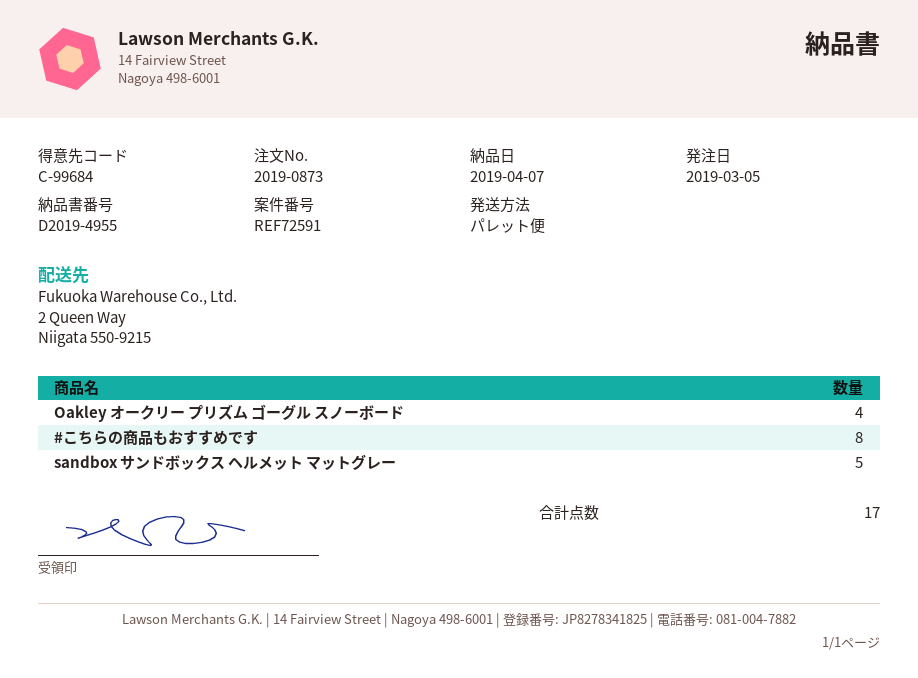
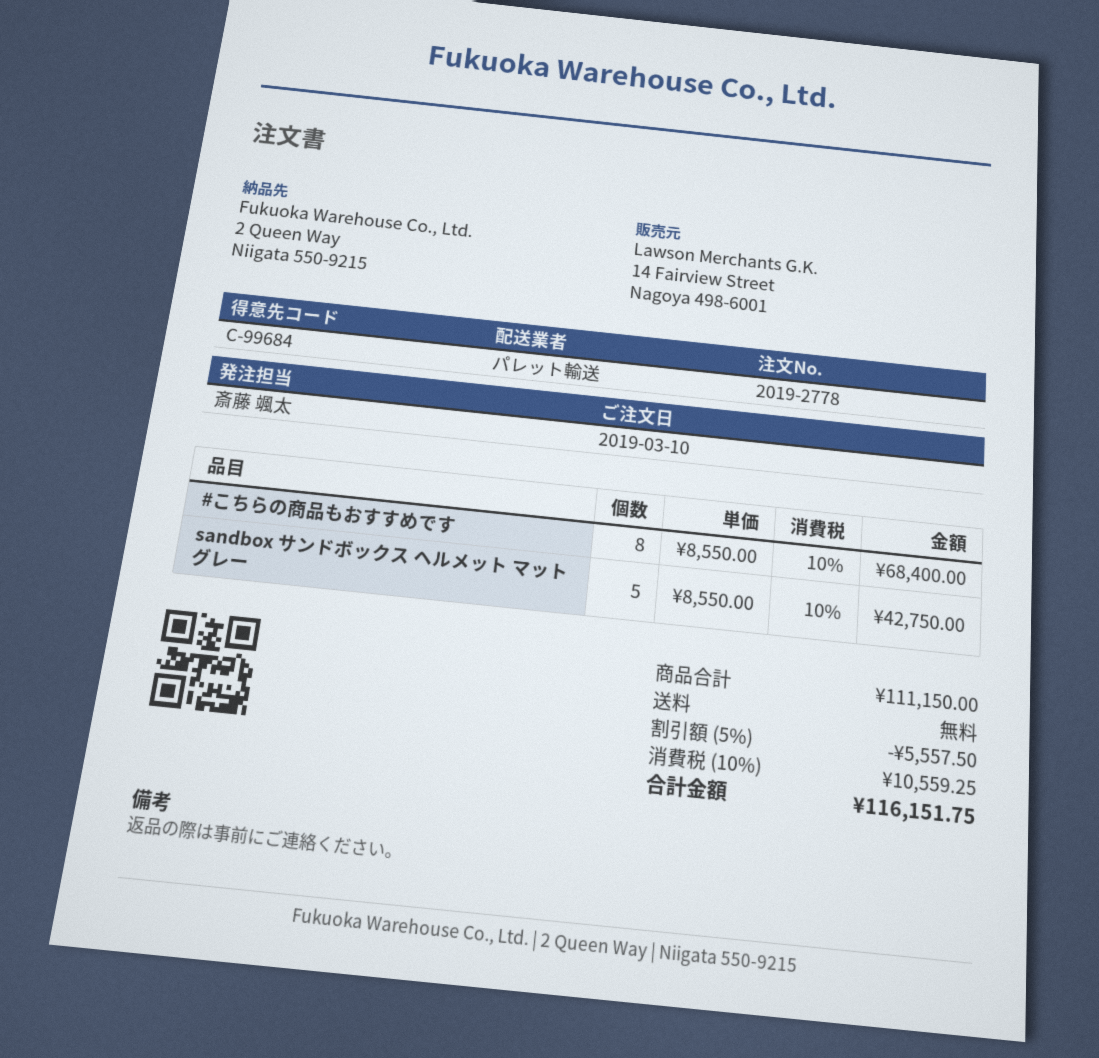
order number: 2019-0873 -> 2019-2778
order date: 2019-03-05 -> 2019-03-10
Oakley オークリー プリズム ゴーグル スノーボード: 4 -> none

